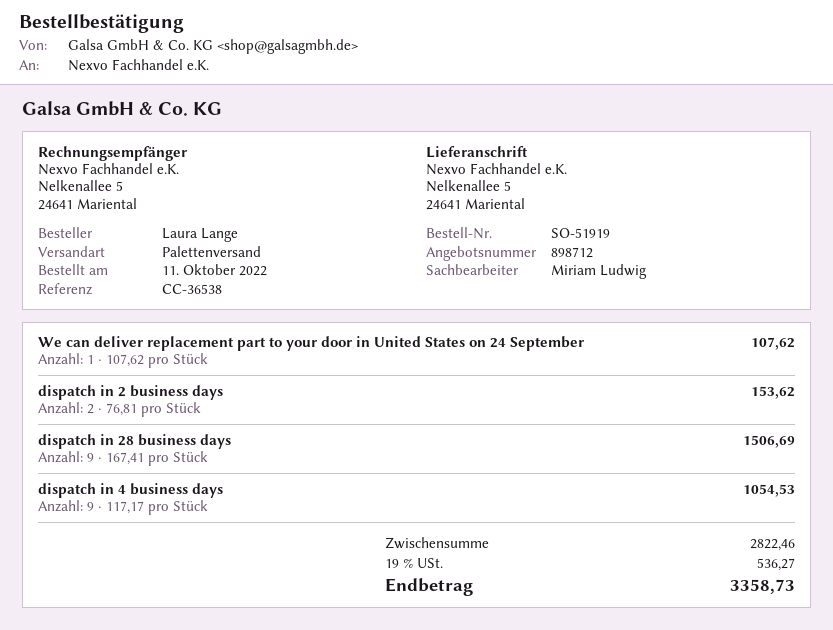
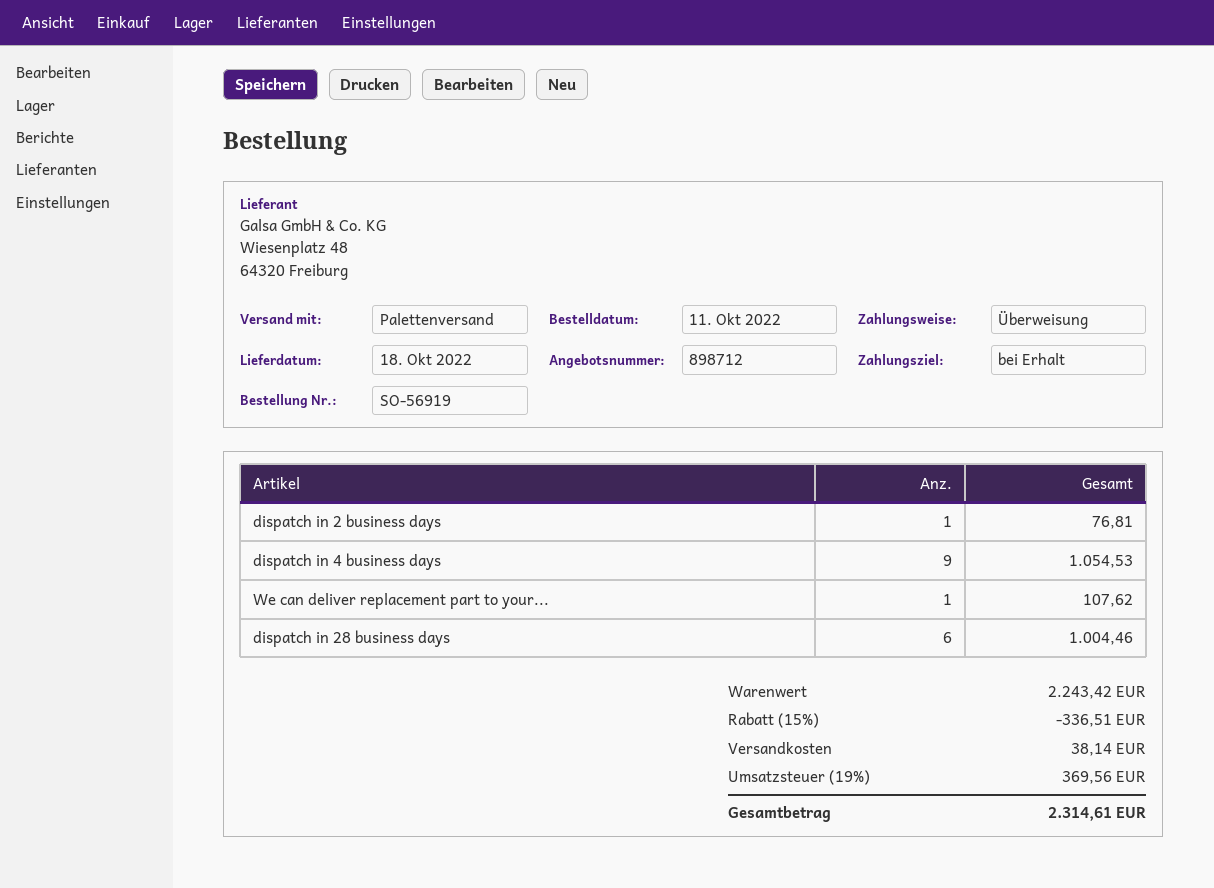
order number: SO-51919 -> SO-56919
dispatch in 2 business days: 2 for 153.62 -> 1 for 76.81
dispatch in 28 business days: 9 for 1506.69 -> 6 for 1004.46
subtotal: 2822.46 -> 2243.42
discount: none -> 15% = 336.51
shipping: none -> 38.14
tax: 19% = 536.27 -> 19% = 369.56
total: 3358.73 -> 2314.61

